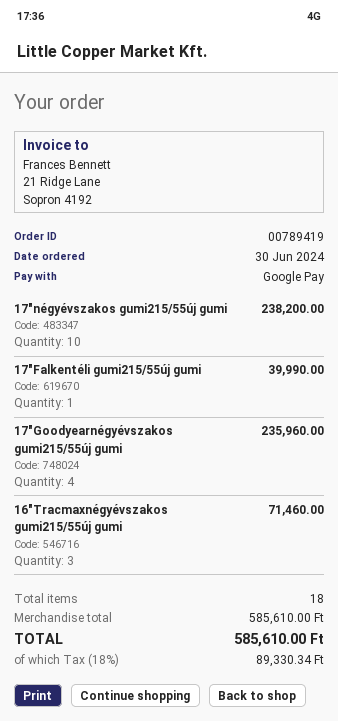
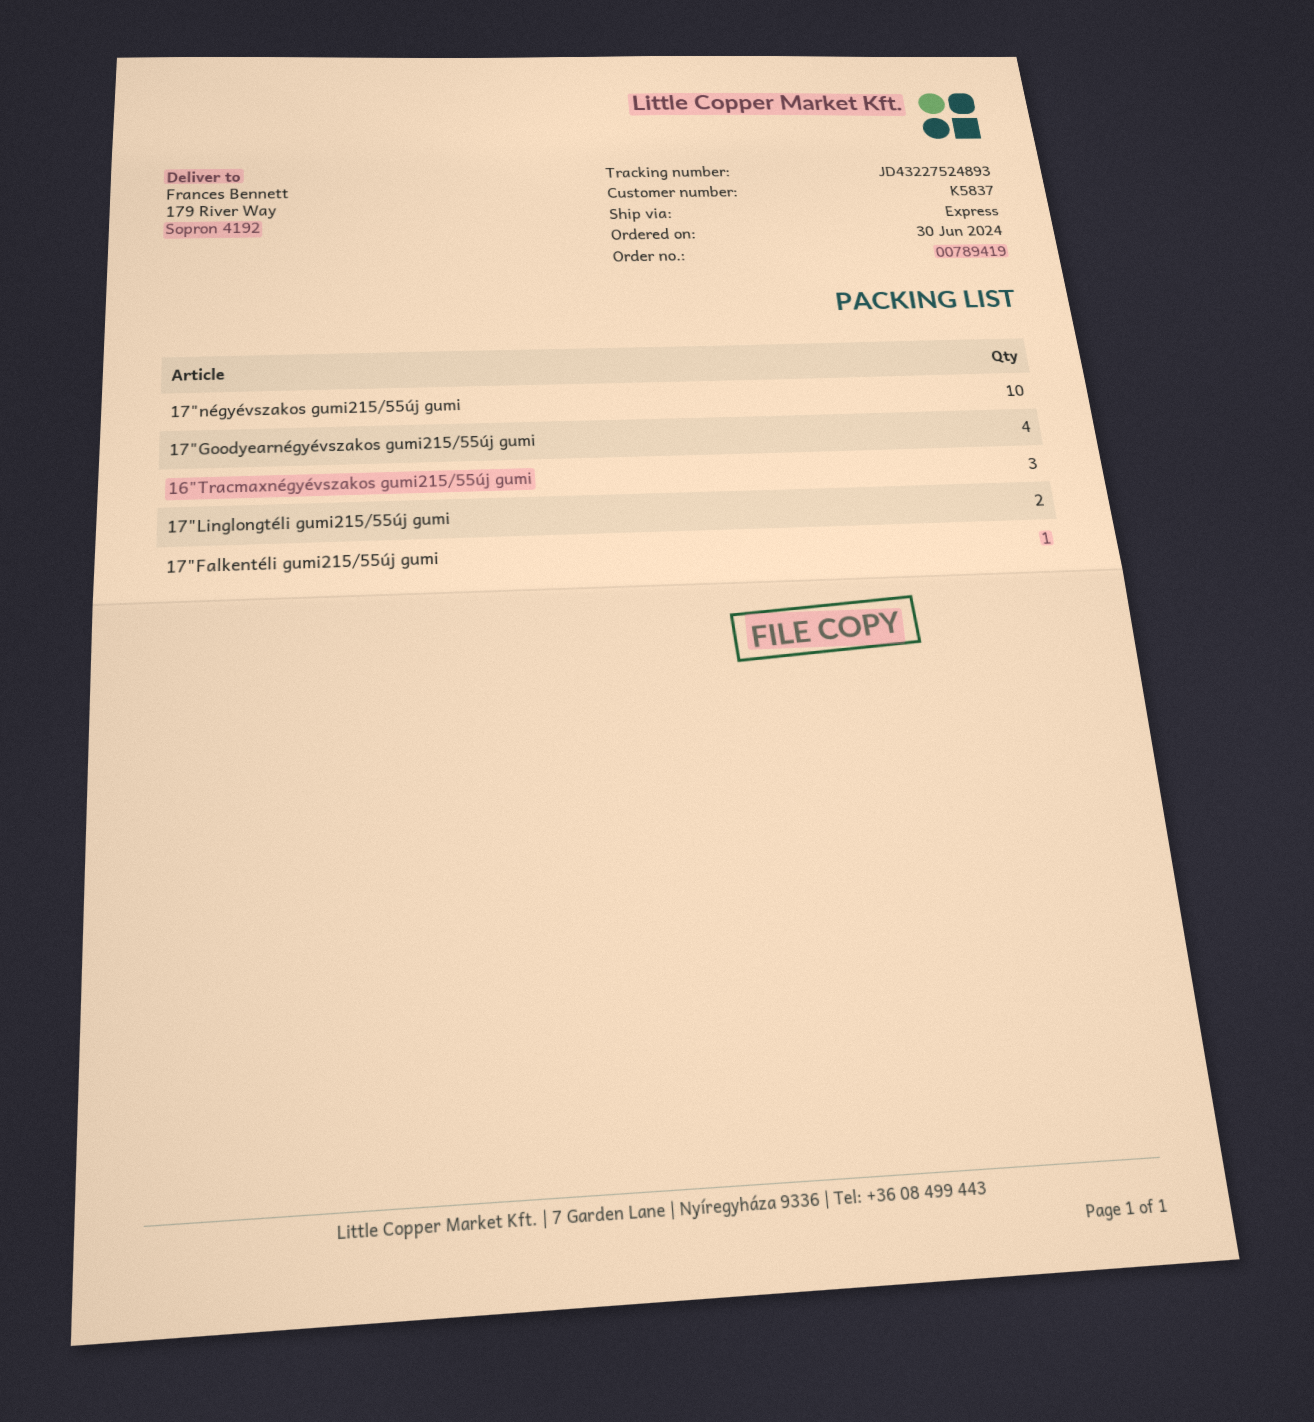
17"Linglongtéli gumi215/55új gumi: none -> 2

